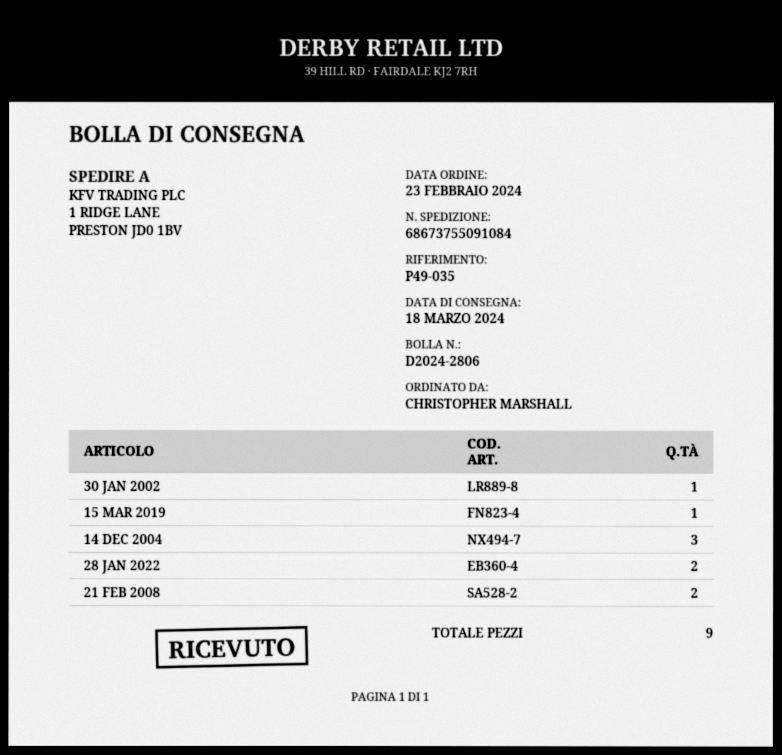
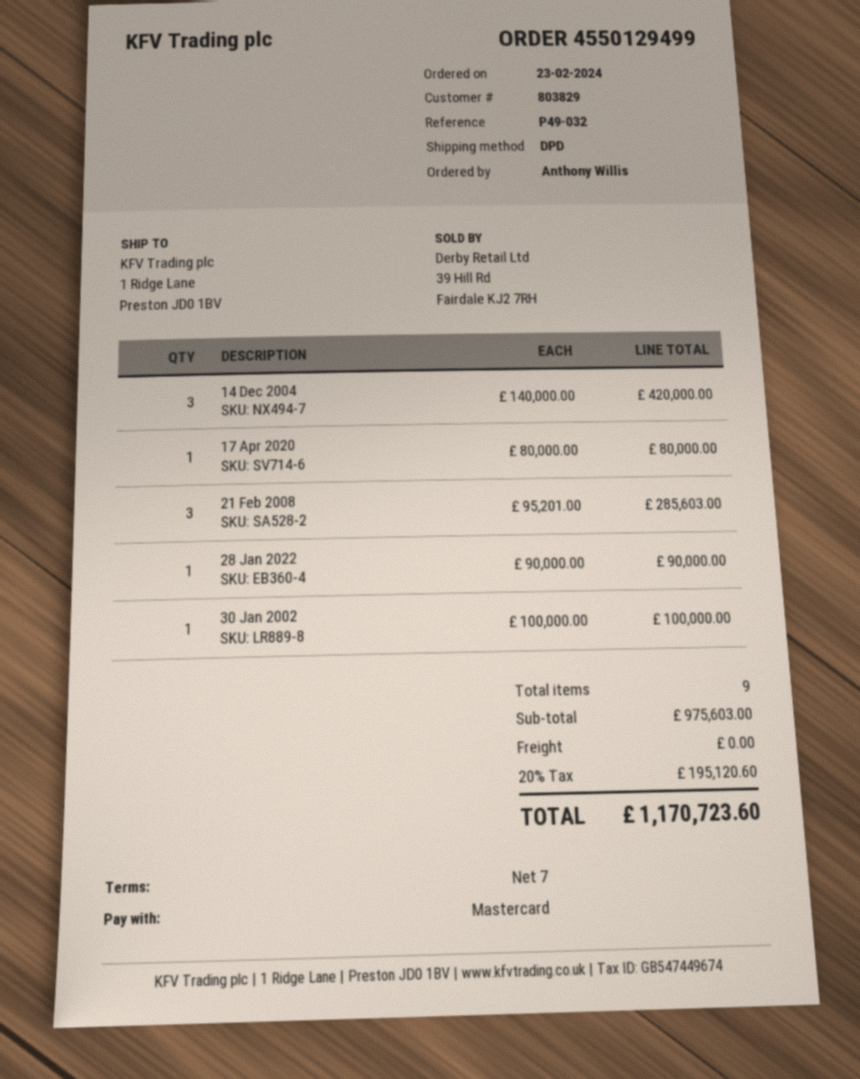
reference: P49-035 -> P49-032
ordered by: CHRISTOPHER MARSHALL -> Anthony Willis
15 MAR 2019: 1 -> none
28 JAN 2022: 2 -> 1
21 FEB 2008: 2 -> 3
17 Apr 2020: none -> 1

